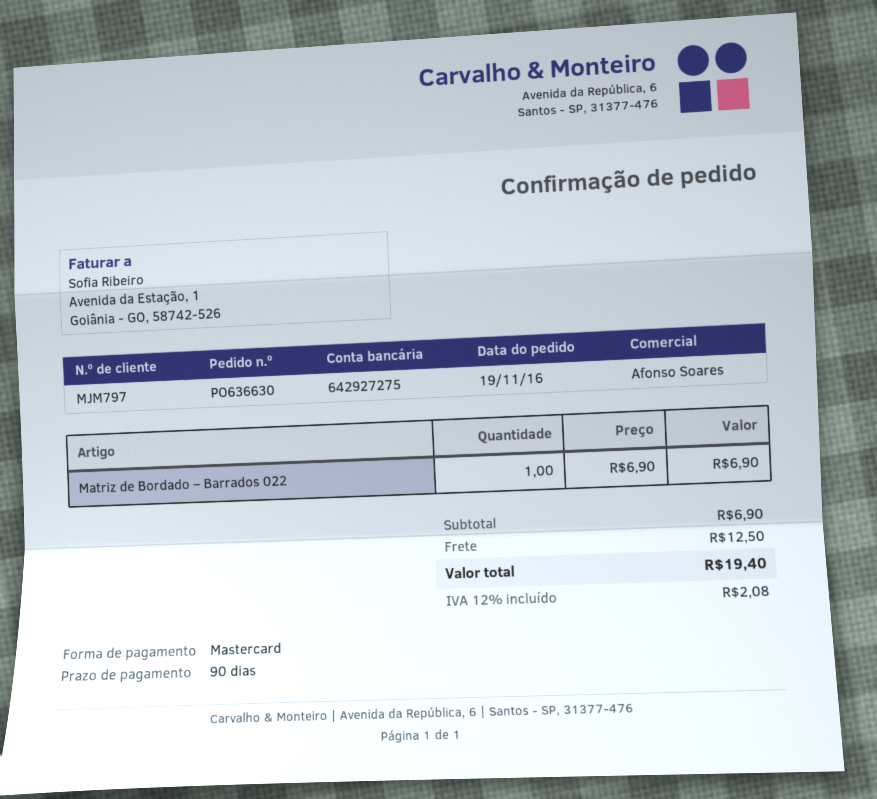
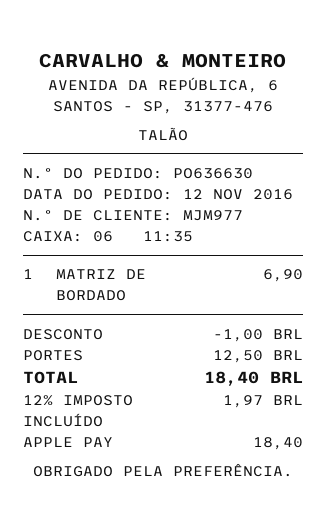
order date: 2016-11-19 -> 2016-11-12
customer number: MJM797 -> MJM977
payment method: Mastercard -> Apple Pay
discount: none -> 1.00
tax: 12% = 2.08 -> 12% = 1.97
total: 19.40 -> 18.40

